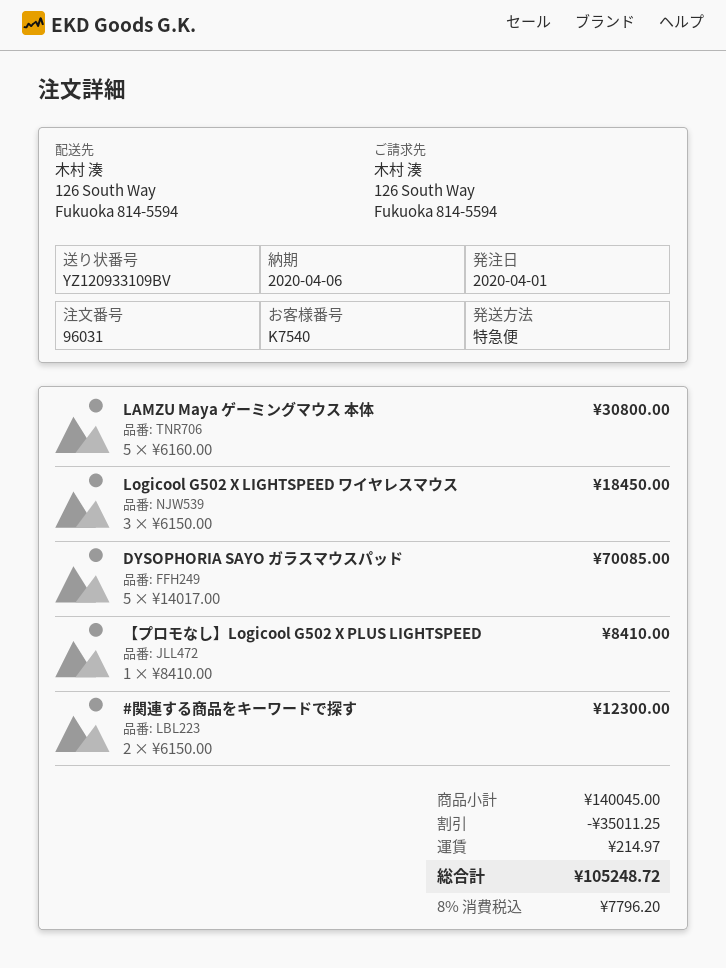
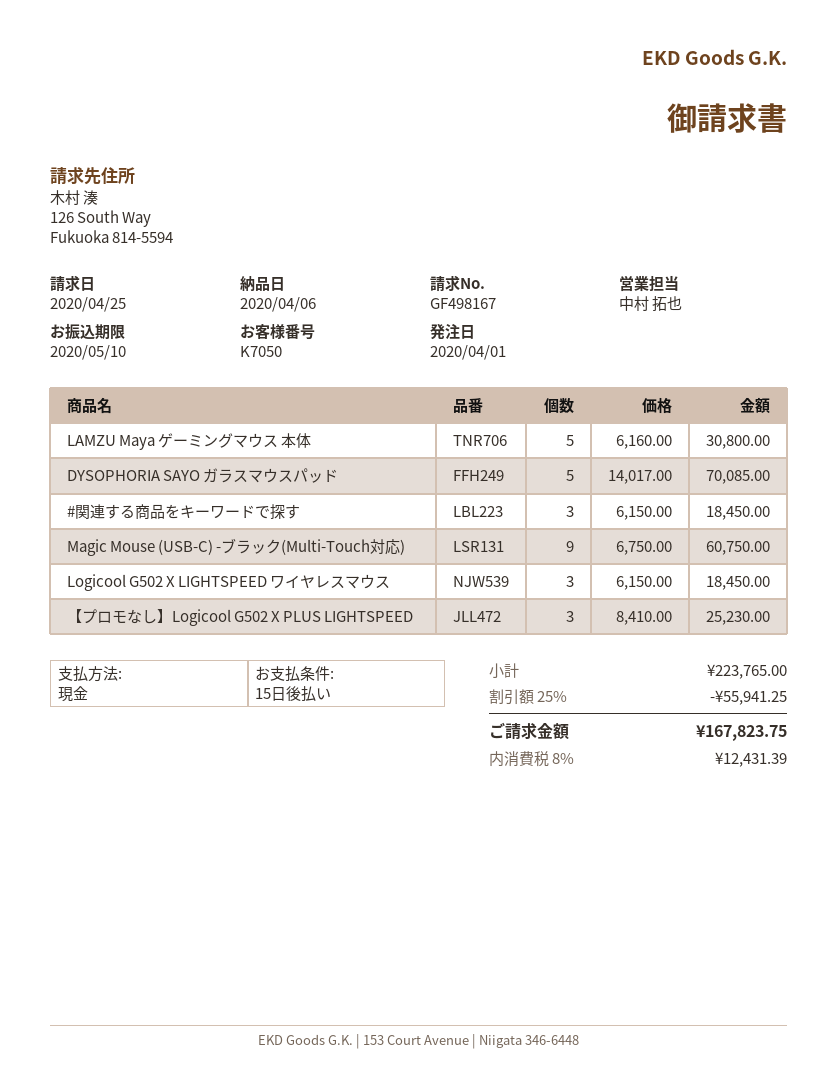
customer number: K7540 -> K7050
【プロモなし】Logicool G502 X PLUS LIGHTSPEED: 1 x 8410.00 = 8410.00 -> 3 x 8410.00 = 25230.00
#関連する商品をキーワードで探す: 2 x 6150.00 = 12300.00 -> 3 x 6150.00 = 18450.00
Magic Mouse (USB-C) -ブラック(Multi-Touch対応): none -> 9 x 6750.00 = 60750.00
subtotal: 140045.00 -> 223765.00
discount: 35011.25 -> 55941.25
shipping: 214.97 -> none
tax: 8% = 7796.20 -> 8% = 12431.39
total: 105248.72 -> 167823.75

